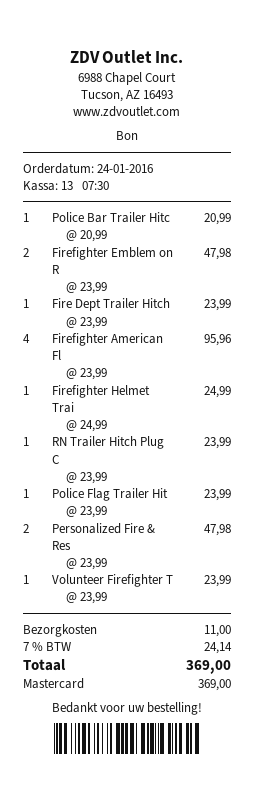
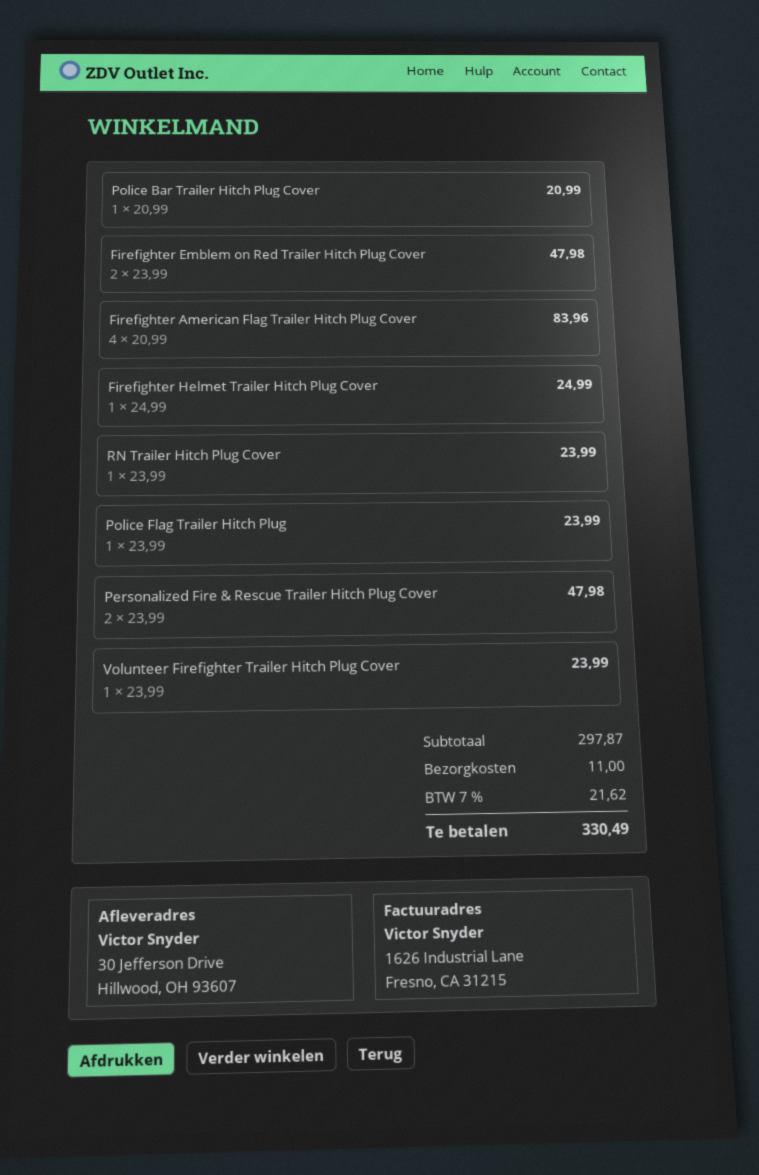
Fire Dept Trailer Hitch: 1 x 23.99 = 23.99 -> none
Firefighter American Fl: 4 x 23.99 = 95.96 -> 4 x 20.99 = 83.96
tax: 7% = 24.14 -> 7% = 21.62
total: 369.00 -> 330.49

